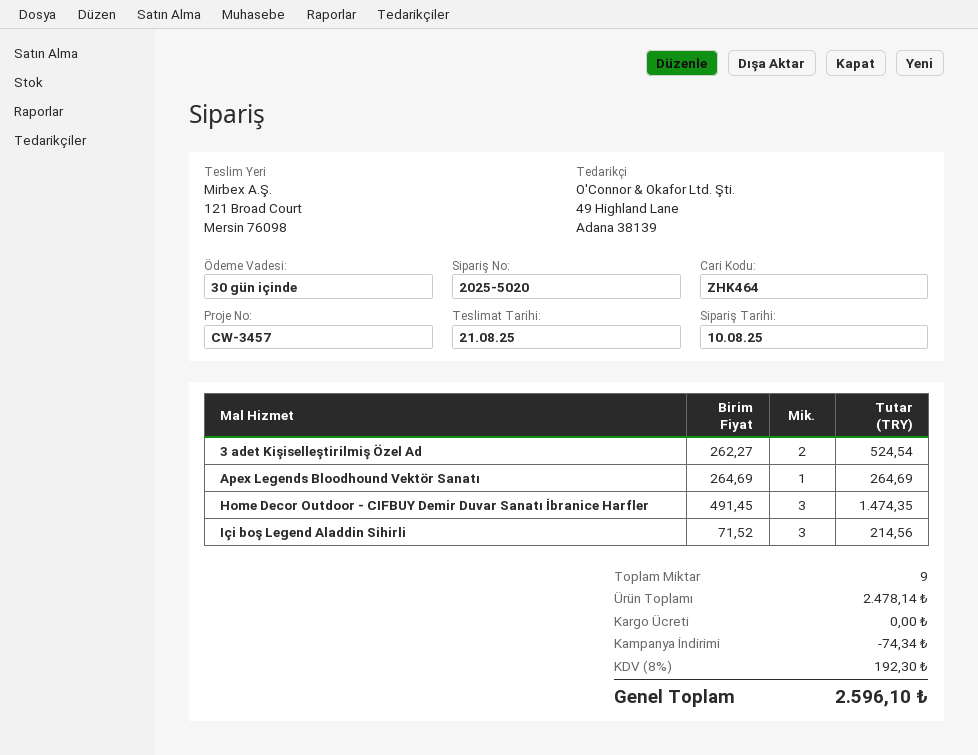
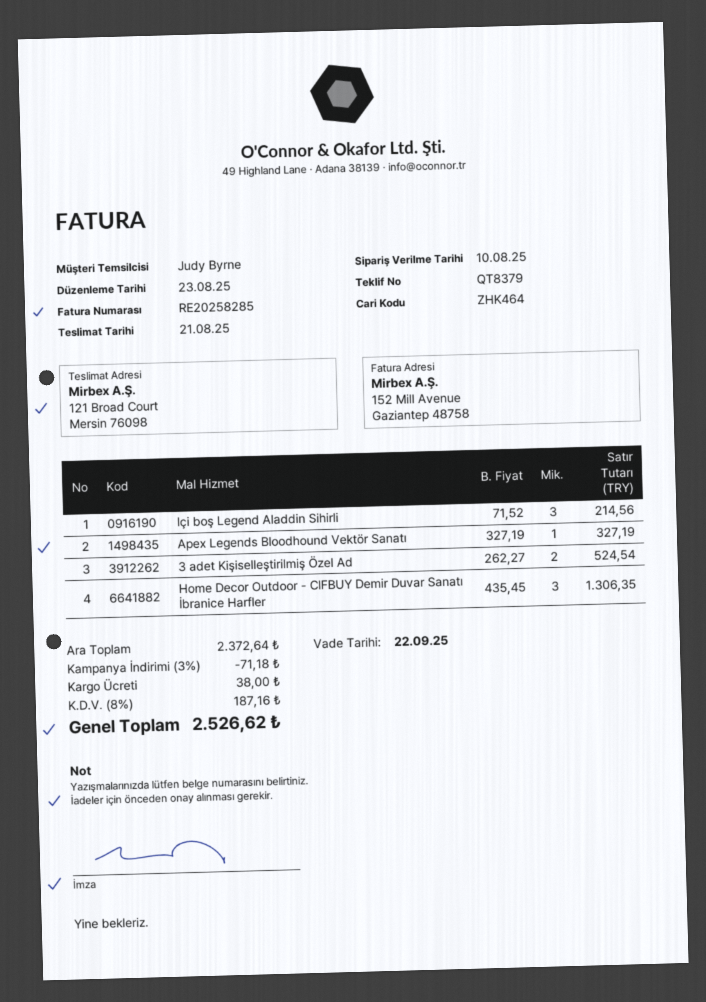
Apex Legends Bloodhound Vektör Sanatı: 1 x 264.69 = 264.69 -> 1 x 327.19 = 327.19
Home Decor Outdoor - CIFBUY Demir Duvar Sanatı İbranice Harfler: 3 x 491.45 = 1474.35 -> 3 x 435.45 = 1306.35
subtotal: 2478.14 -> 2372.64
discount: 74.34 -> 71.18
shipping: 0.00 -> 38.00
tax: 8% = 192.30 -> 8% = 187.16
total: 2596.10 -> 2526.62

